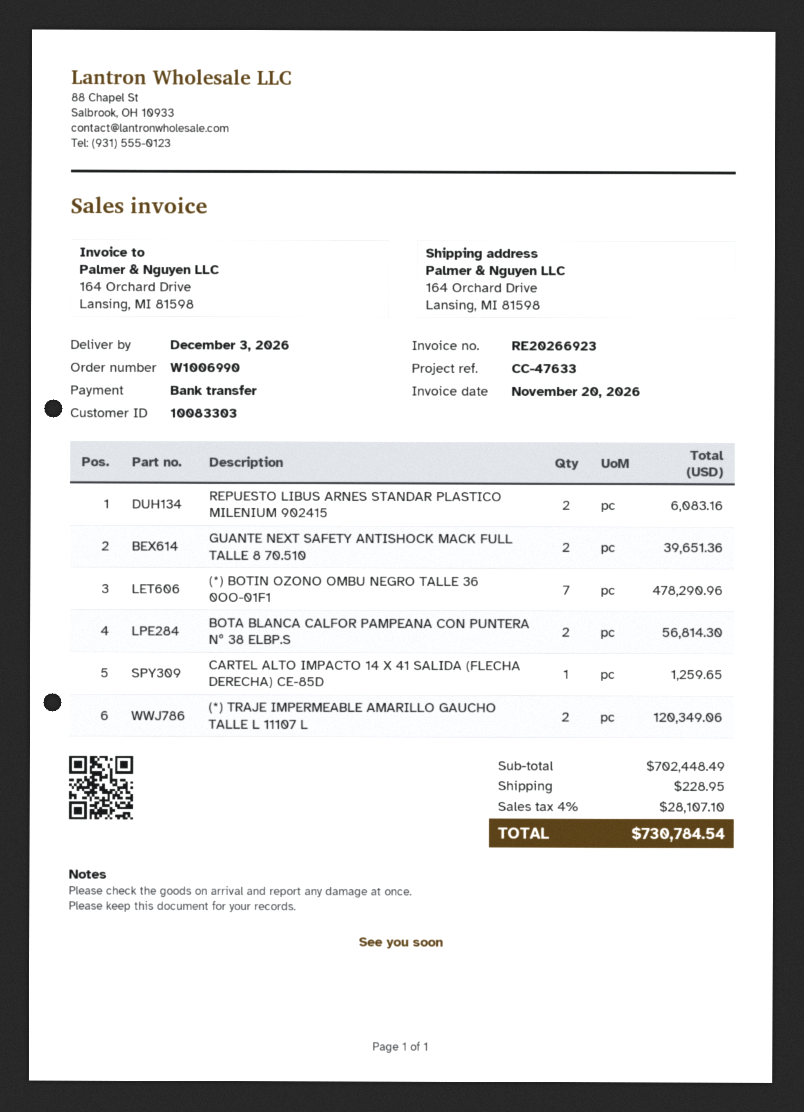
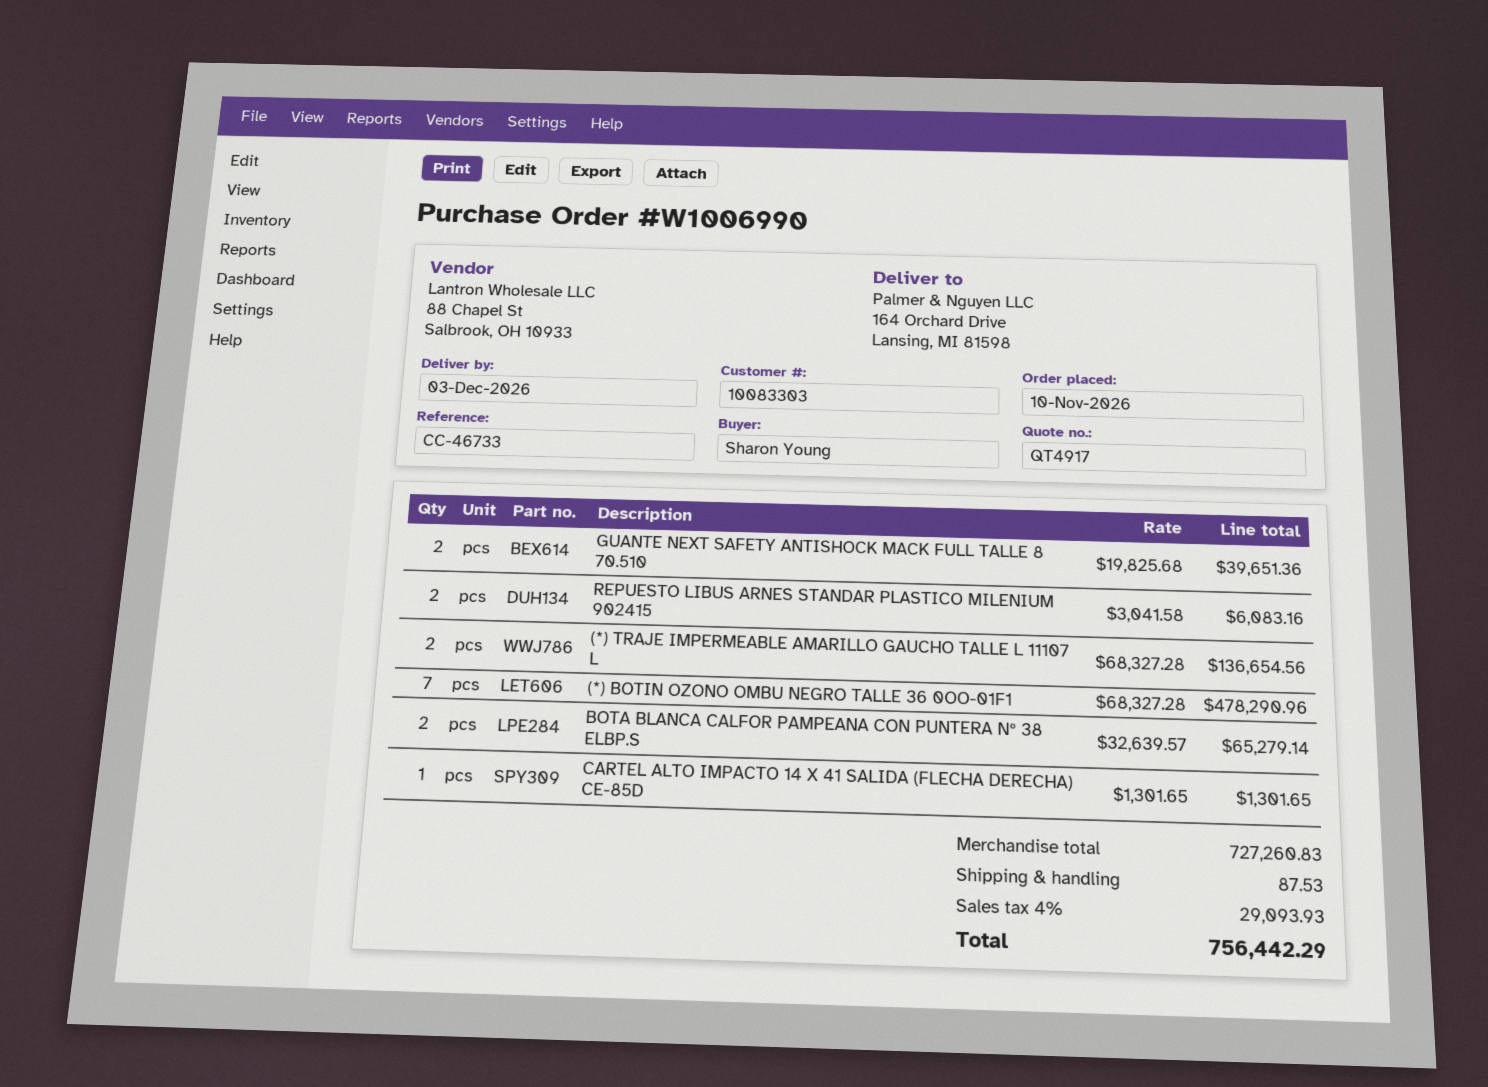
reference: CC-47633 -> CC-46733
BOTA BLANCA CALFOR PAMPEANA CON PUNTERA Nº 38 ELBP.S: 2 for 56814.30 -> 2 for 65279.14
CARTEL ALTO IMPACTO 14 X 41 SALIDA (FLECHA DERECHA) CE-85D: 1 for 1259.65 -> 1 for 1301.65
(*) TRAJE IMPERMEABLE AMARILLO GAUCHO TALLE L 11107 L: 2 for 120349.06 -> 2 for 136654.56
subtotal: 702448.49 -> 727260.83
shipping: 228.95 -> 87.53
tax: 4% = 28107.10 -> 4% = 29093.93
total: 730784.54 -> 756442.29

